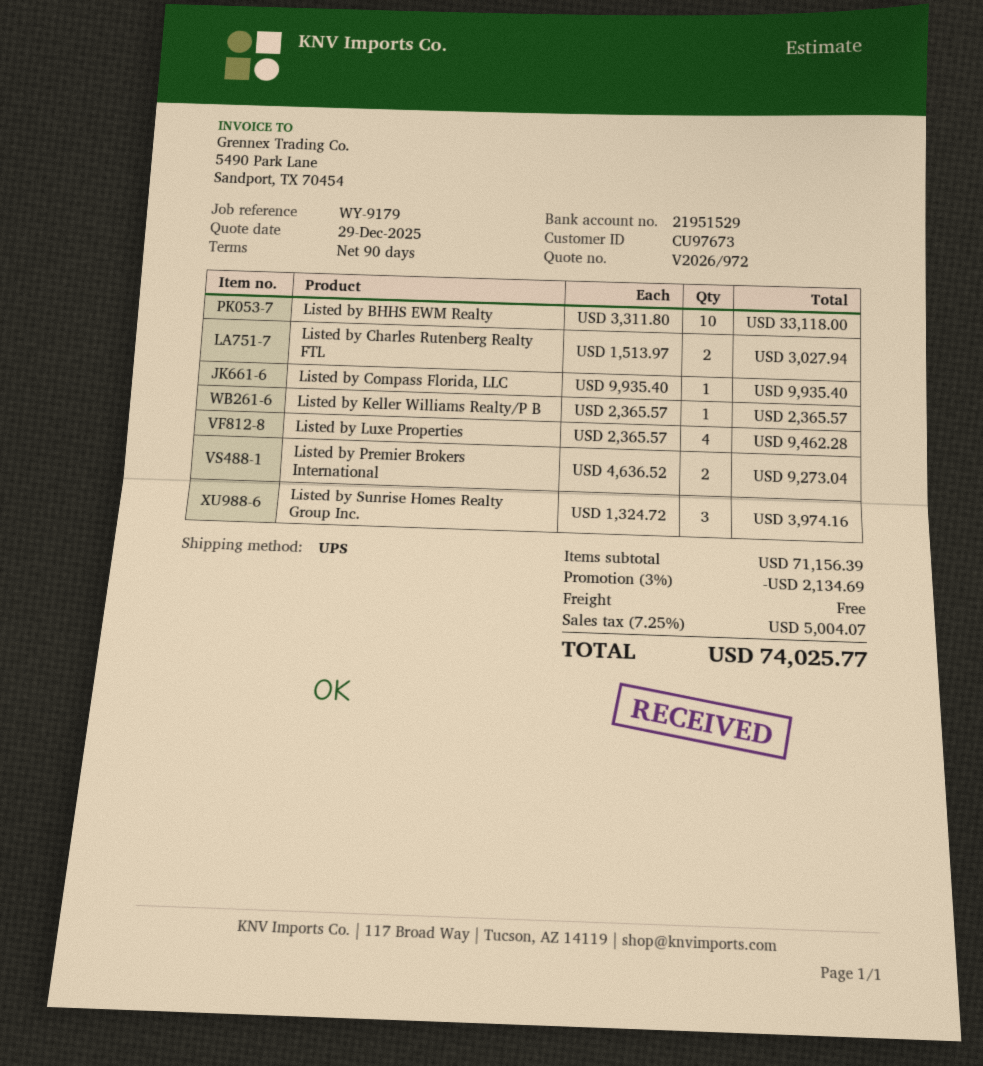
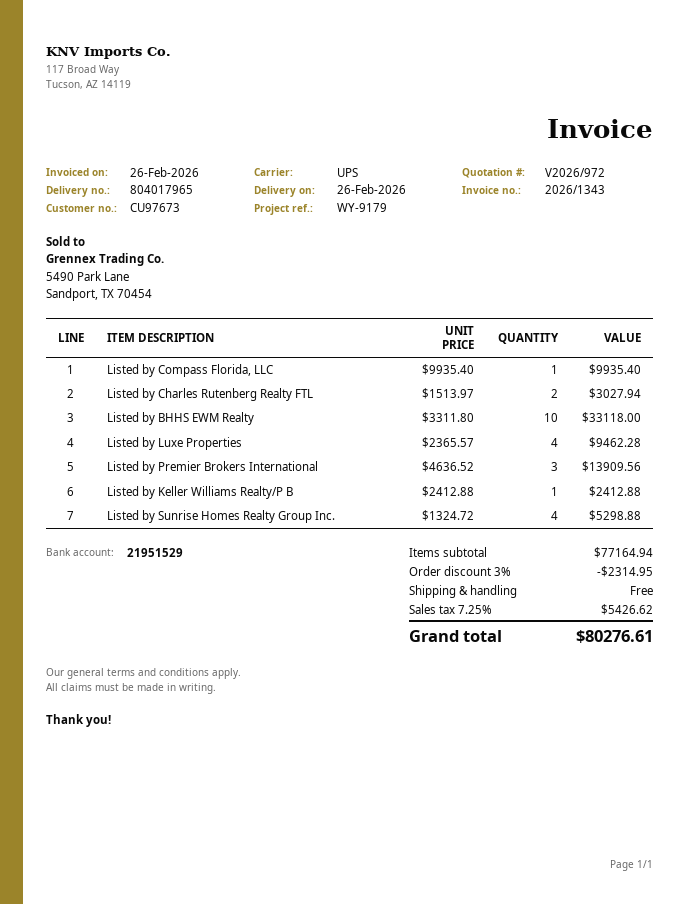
Listed by Keller Williams Realty/P B: 1 x 2365.57 = 2365.57 -> 1 x 2412.88 = 2412.88
Listed by Premier Brokers International: 2 x 4636.52 = 9273.04 -> 3 x 4636.52 = 13909.56
Listed by Sunrise Homes Realty Group Inc.: 3 x 1324.72 = 3974.16 -> 4 x 1324.72 = 5298.88
subtotal: 71156.39 -> 77164.94
discount: 3% = 2134.69 -> 3% = 2314.95
tax: 7.25% = 5004.07 -> 7.25% = 5426.62
total: 74025.77 -> 80276.61

